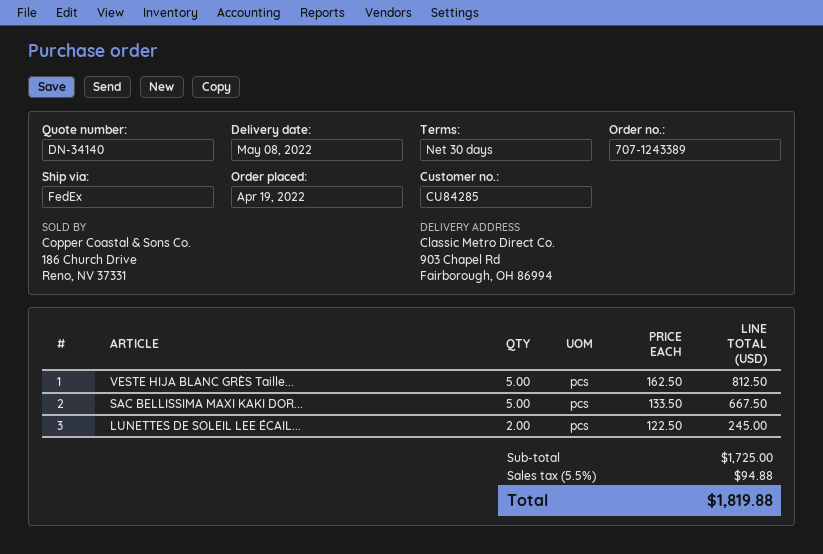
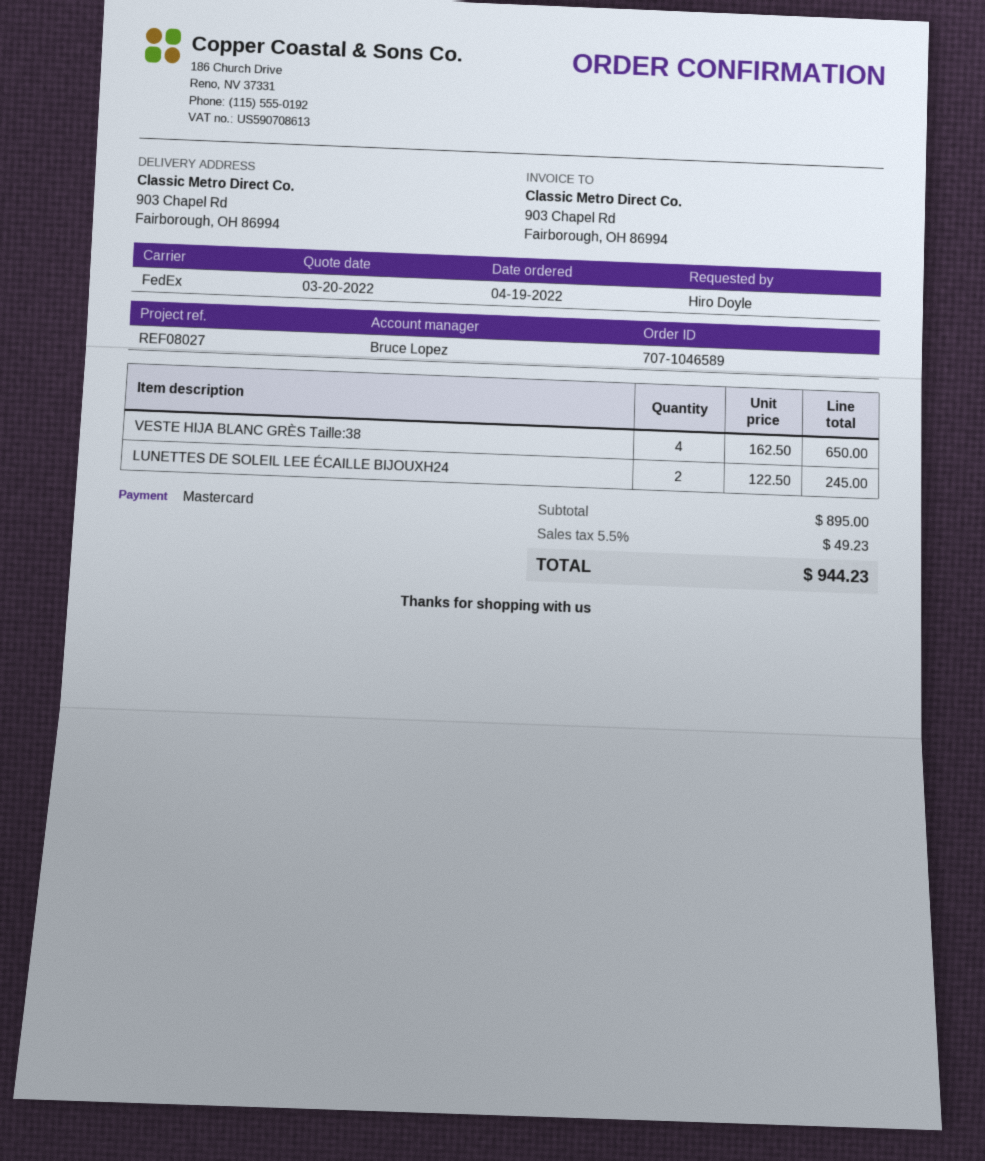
order number: 707-1243389 -> 707-1046589
VESTE HIJA BLANC GRÈS Taille...: 5 x 162.50 = 812.50 -> 4 x 162.50 = 650.00
SAC BELLISSIMA MAXI KAKI DOR...: 5 x 133.50 = 667.50 -> none
subtotal: 1725.00 -> 895.00
tax: 5.5% = 94.88 -> 5.5% = 49.23
total: 1819.88 -> 944.23

